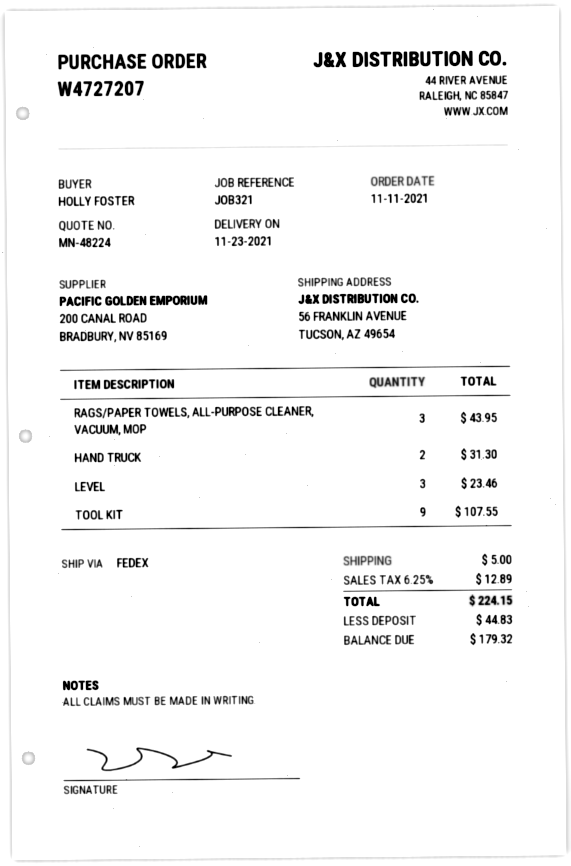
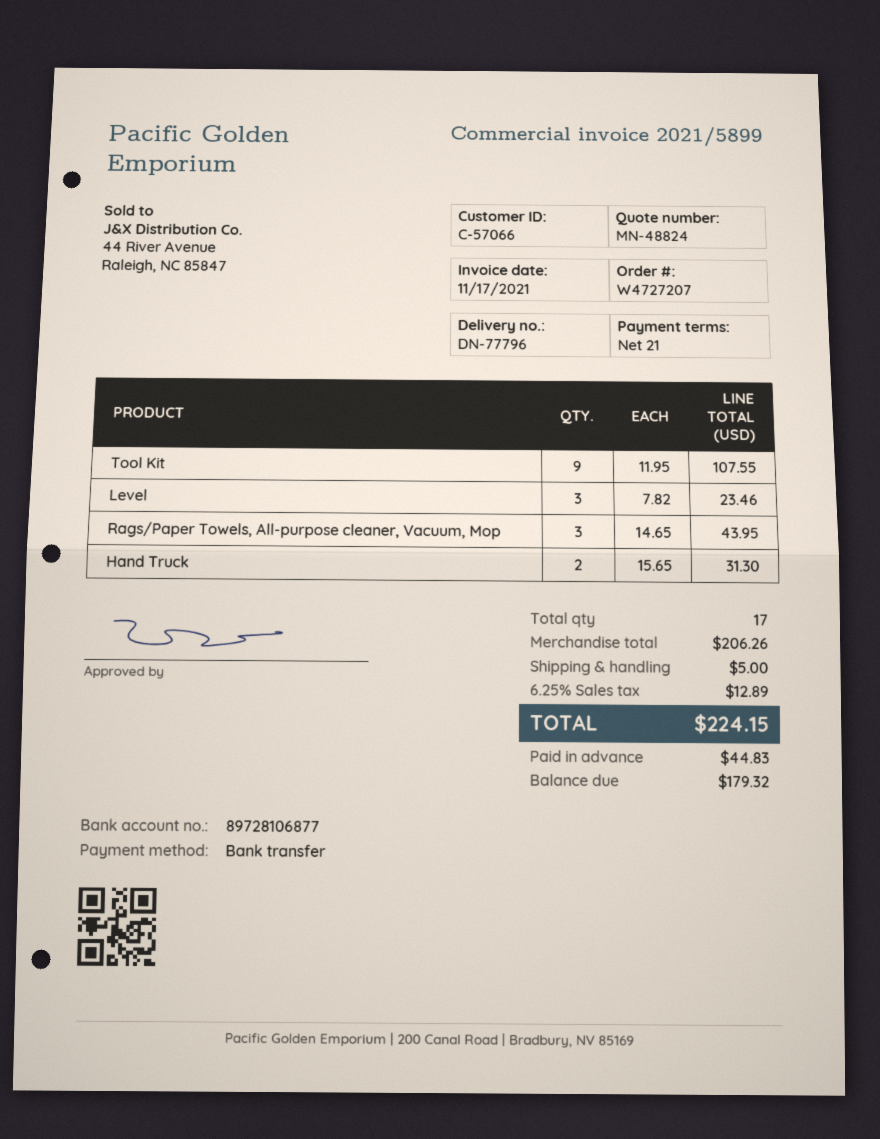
quote number: MN-48224 -> MN-48824

